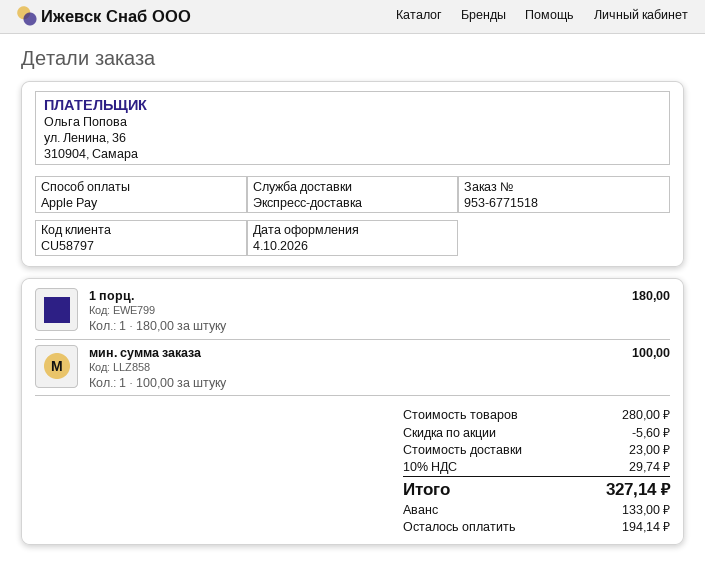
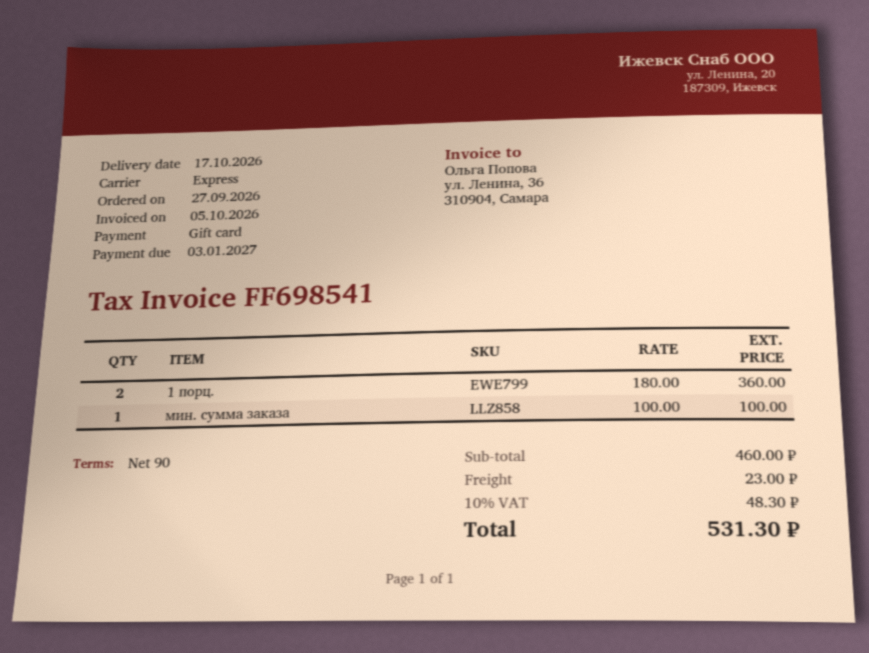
order date: 2026-10-04 -> 2026-09-27
payment method: Apple Pay -> gift card
1 порц.: 1 x 180.00 = 180.00 -> 2 x 180.00 = 360.00
subtotal: 280.00 -> 460.00
discount: 5.60 -> none
tax: 10% = 29.74 -> 10% = 48.30
total: 327.14 -> 531.30

